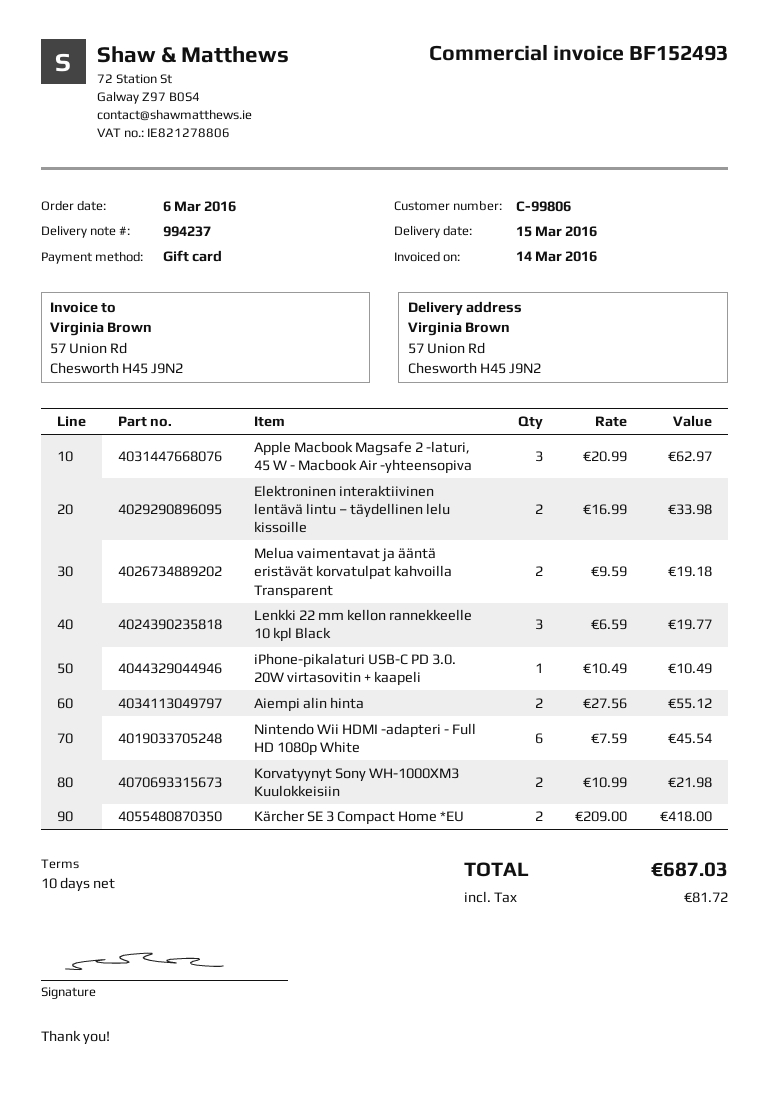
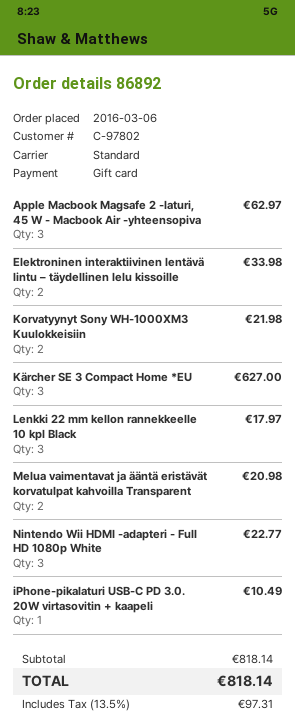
customer number: C-99806 -> C-97802
Melua vaimentavat ja ääntä eristävät korvatulpat kahvoilla Transparent: 2 for 19.18 -> 2 for 20.98
Lenkki 22 mm kellon rannekkeelle 10 kpl Black: 3 for 19.77 -> 3 for 17.97
Aiempi alin hinta: 2 for 55.12 -> none
Nintendo Wii HDMI -adapteri - Full HD 1080p White: 6 for 45.54 -> 3 for 22.77
Kärcher SE 3 Compact Home *EU: 2 for 418.00 -> 3 for 627.00
tax: 81.72 -> 97.31
total: 687.03 -> 818.14

